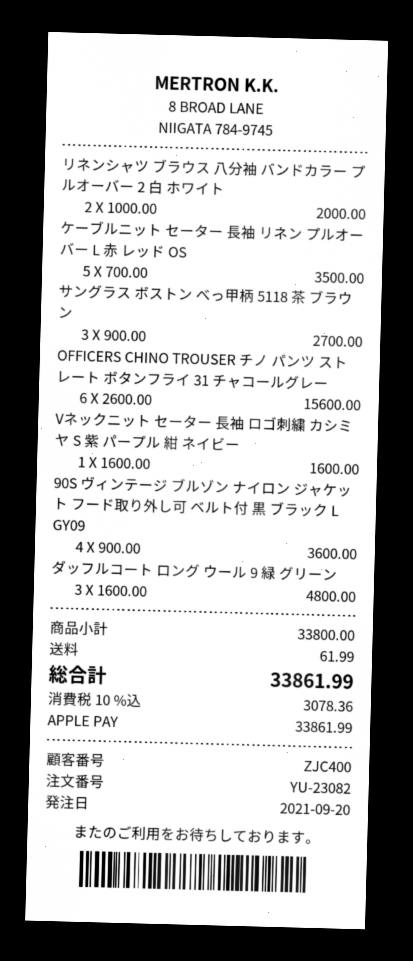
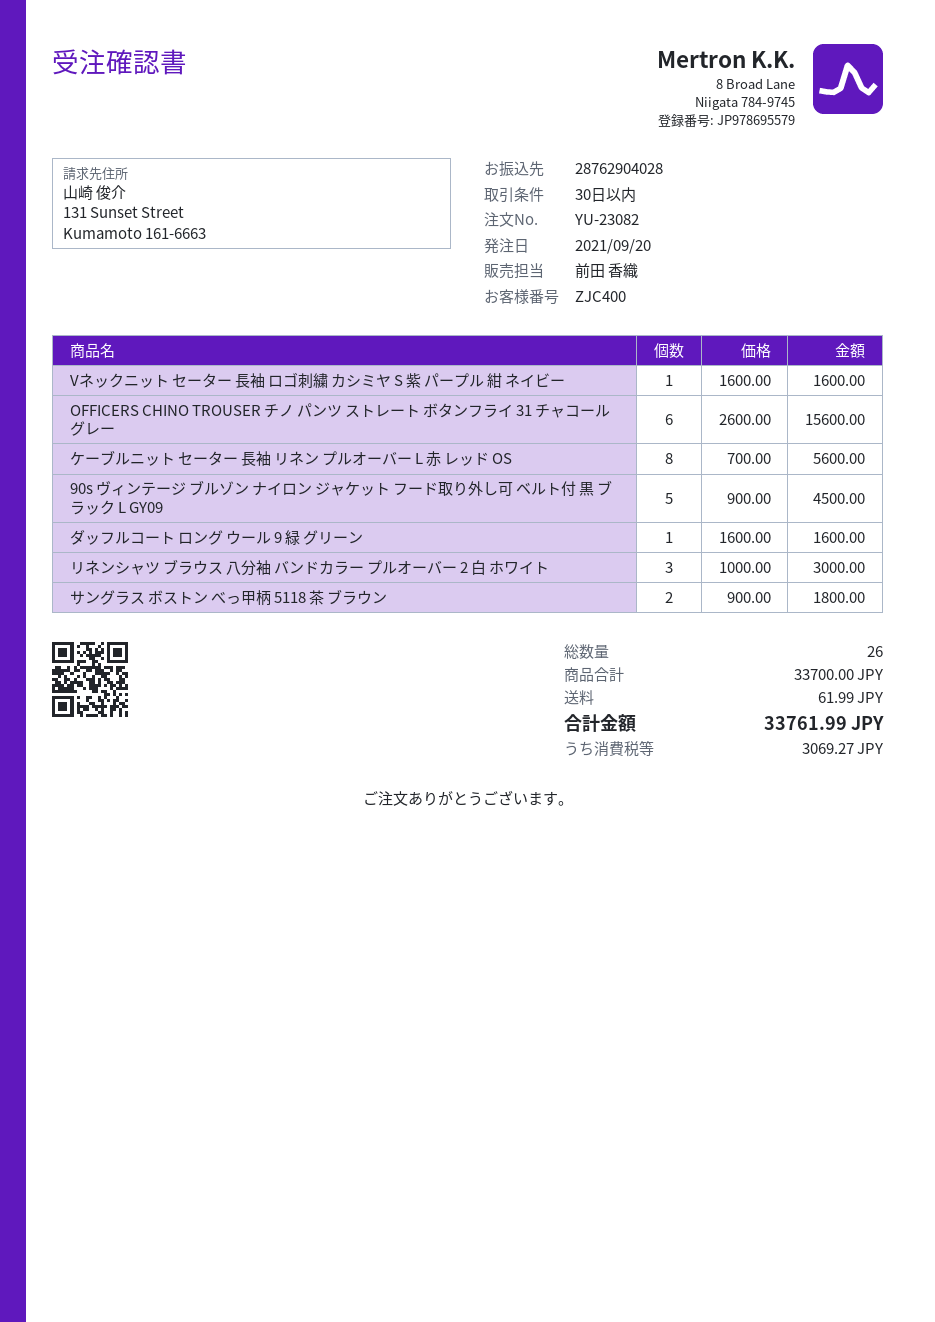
リネンシャツ ブラウス 八分袖 バンドカラー プルオーバー 2 白 ホワイト: 2 x 1000.00 = 2000.00 -> 3 x 1000.00 = 3000.00
ケーブルニット セーター 長袖 リネン プルオーバー L 赤 レッド OS: 5 x 700.00 = 3500.00 -> 8 x 700.00 = 5600.00
サングラス ボストン べっ甲柄 5118 茶 ブラウン: 3 x 900.00 = 2700.00 -> 2 x 900.00 = 1800.00
90S ヴィンテージ ブルゾン ナイロン ジャケット フード取り外し可 ベルト付 黒 ブラック L GY09: 4 x 900.00 = 3600.00 -> 5 x 900.00 = 4500.00
ダッフルコート ロング ウール 9 緑 グリーン: 3 x 1600.00 = 4800.00 -> 1 x 1600.00 = 1600.00
subtotal: 33800.00 -> 33700.00
tax: 3078.36 -> 3069.27
total: 33861.99 -> 33761.99

